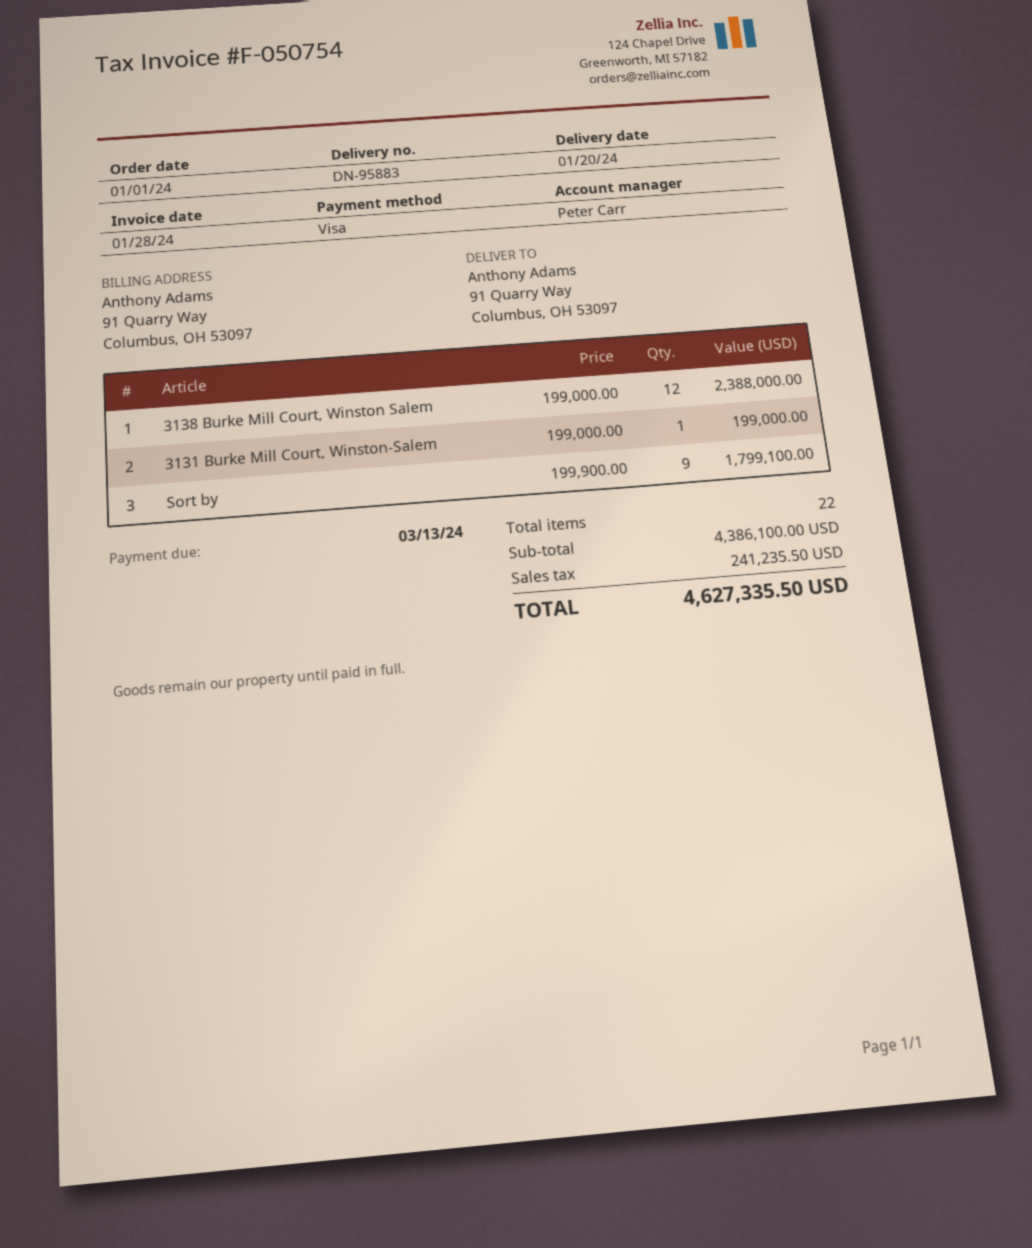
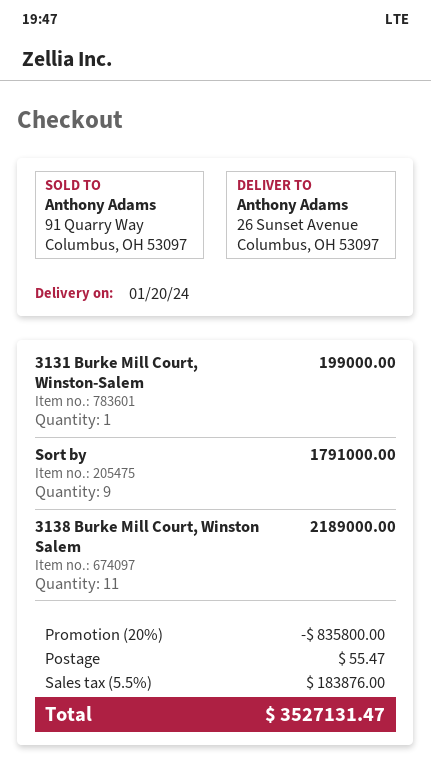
ship to: 91 Quarry Way, Columbus, OH 53097 -> 26 Sunset Avenue, Columbus, OH 53097
3138 Burke Mill Court, Winston Salem: 12 for 2388000.00 -> 11 for 2189000.00
Sort by: 9 for 1799100.00 -> 9 for 1791000.00
discount: none -> 20% = 835800.00
shipping: none -> 55.47
tax: 241235.50 -> 183876.00
total: 4627335.50 -> 3527131.47

